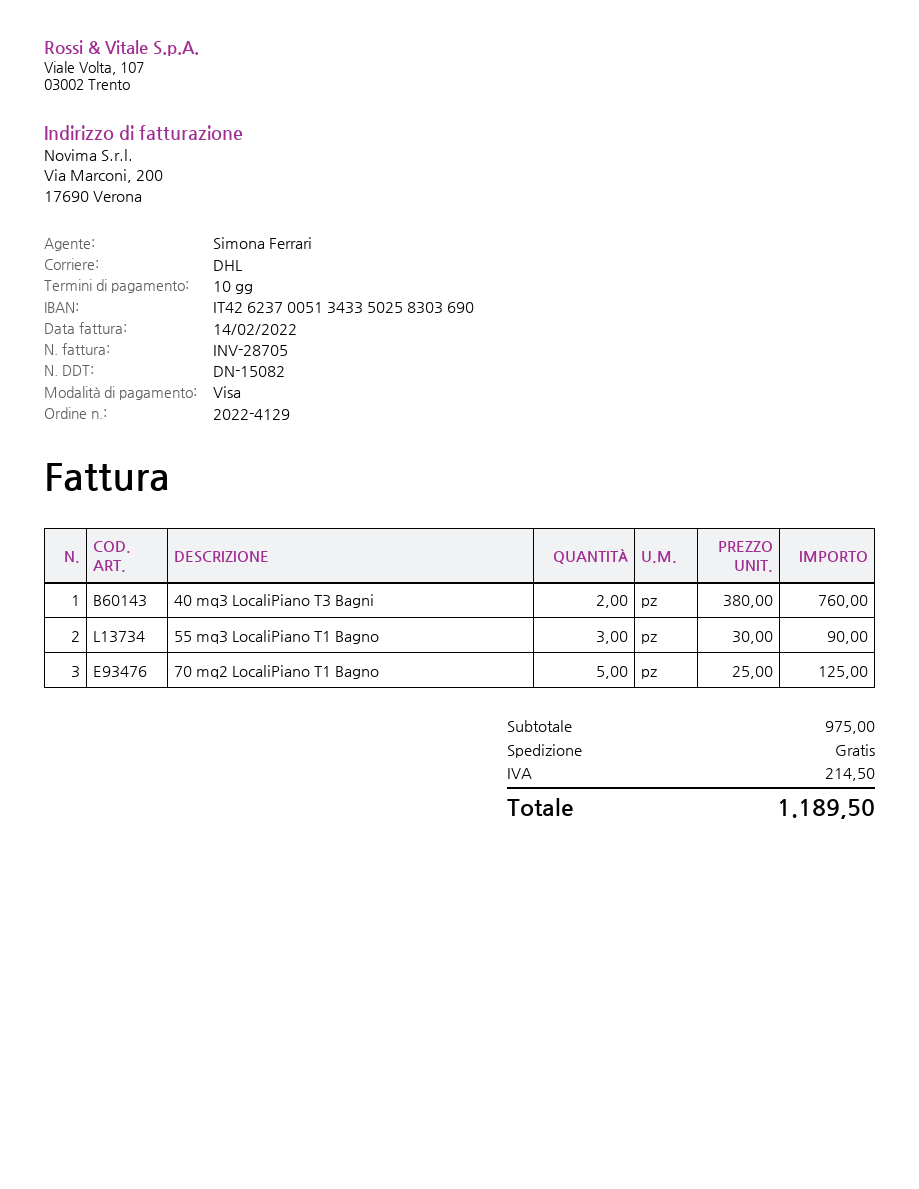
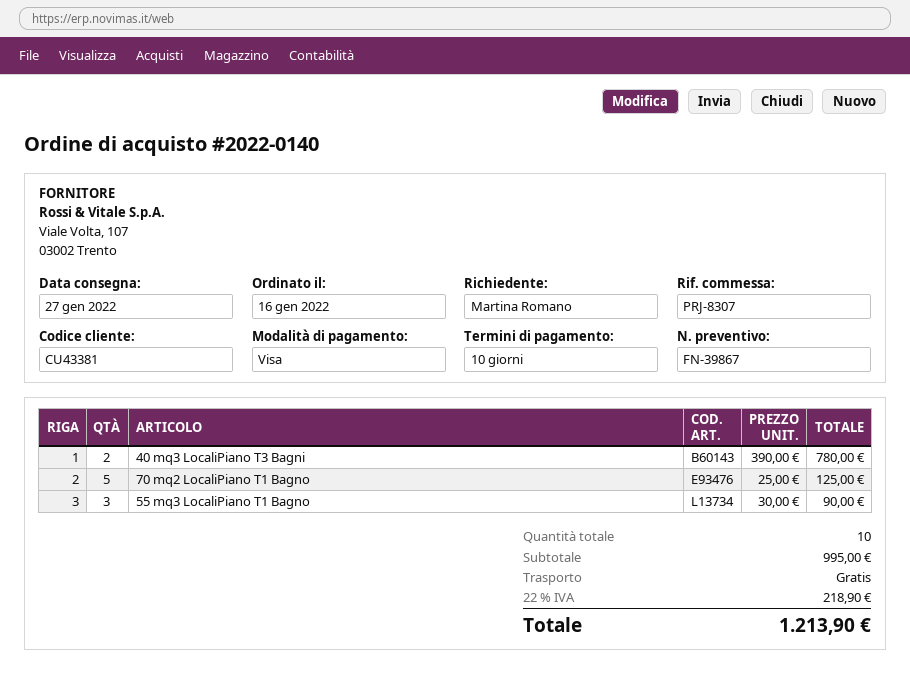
order number: 2022-4129 -> 2022-0140
40 mq3 LocaliPiano T3 Bagni: 2 x 380.00 = 760.00 -> 2 x 390.00 = 780.00
subtotal: 975.00 -> 995.00
tax: 214.50 -> 218.90
total: 1189.50 -> 1213.90

